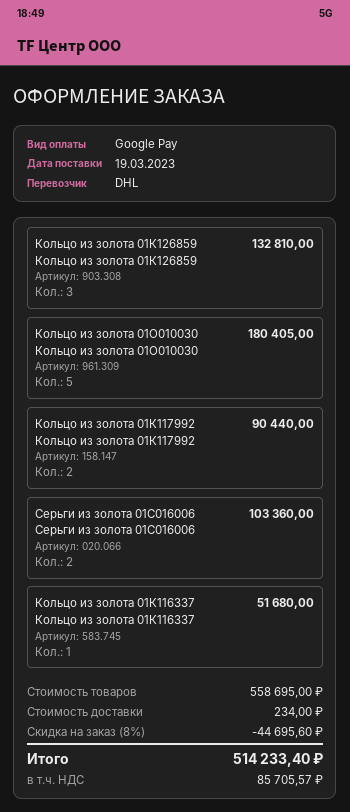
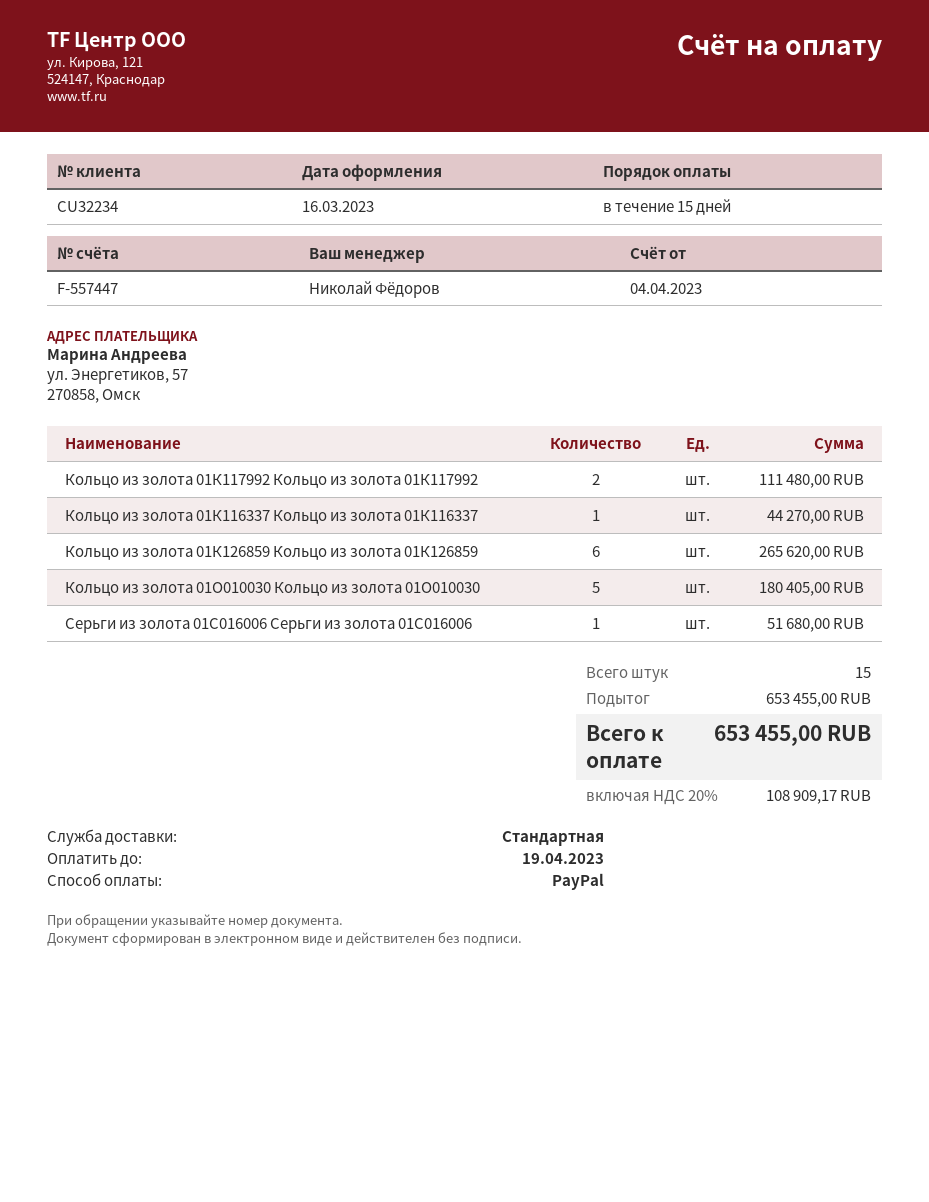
payment method: Google Pay -> PayPal
shipping method: DHL -> standard
Кольцо из золота 01К126859 Кольцо из золота 01К126859: 3 for 132810.00 -> 6 for 265620.00
Кольцо из золота 01К117992 Кольцо из золота 01К117992: 2 for 90440.00 -> 2 for 111480.00
Серьги из золота 01С016006 Серьги из золота 01С016006: 2 for 103360.00 -> 1 for 51680.00
Кольцо из золота 01К116337 Кольцо из золота 01К116337: 1 for 51680.00 -> 1 for 44270.00
subtotal: 558695.00 -> 653455.00
discount: 8% = 44695.60 -> none
shipping: 234.00 -> none
tax: 85705.57 -> 108909.17
total: 514233.40 -> 653455.00

